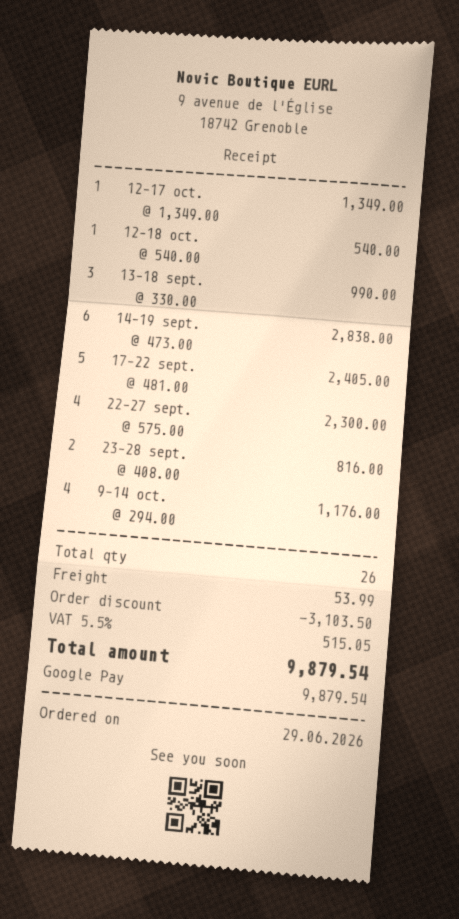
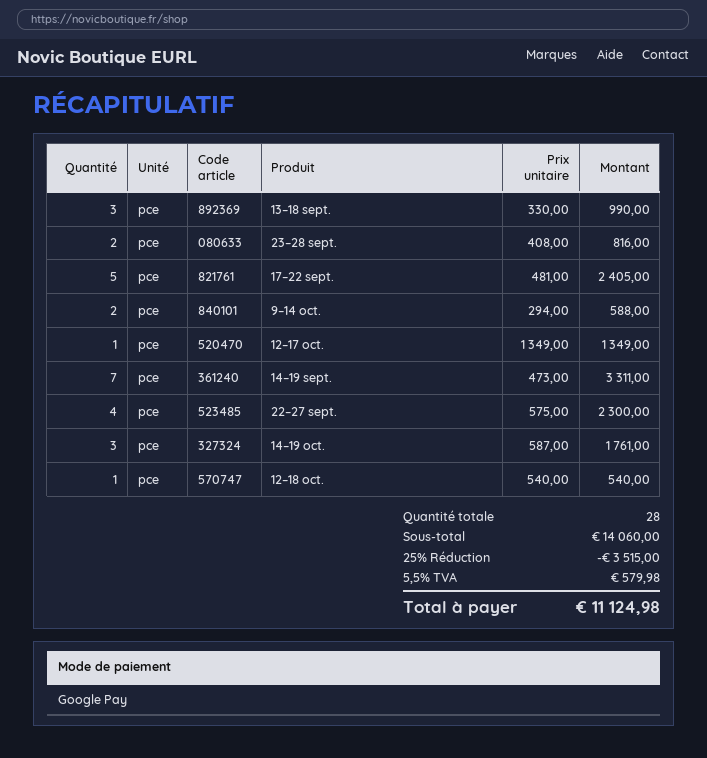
14–19 sept.: 6 x 473.00 = 2838.00 -> 7 x 473.00 = 3311.00
9–14 oct.: 4 x 294.00 = 1176.00 -> 2 x 294.00 = 588.00
14–19 oct.: none -> 3 x 587.00 = 1761.00
total quantity: 26 -> 28
discount: 3103.50 -> 3515.00
shipping: 53.99 -> none
tax: 5.5% = 515.05 -> 5.5% = 579.98
total: 9879.54 -> 11124.98

